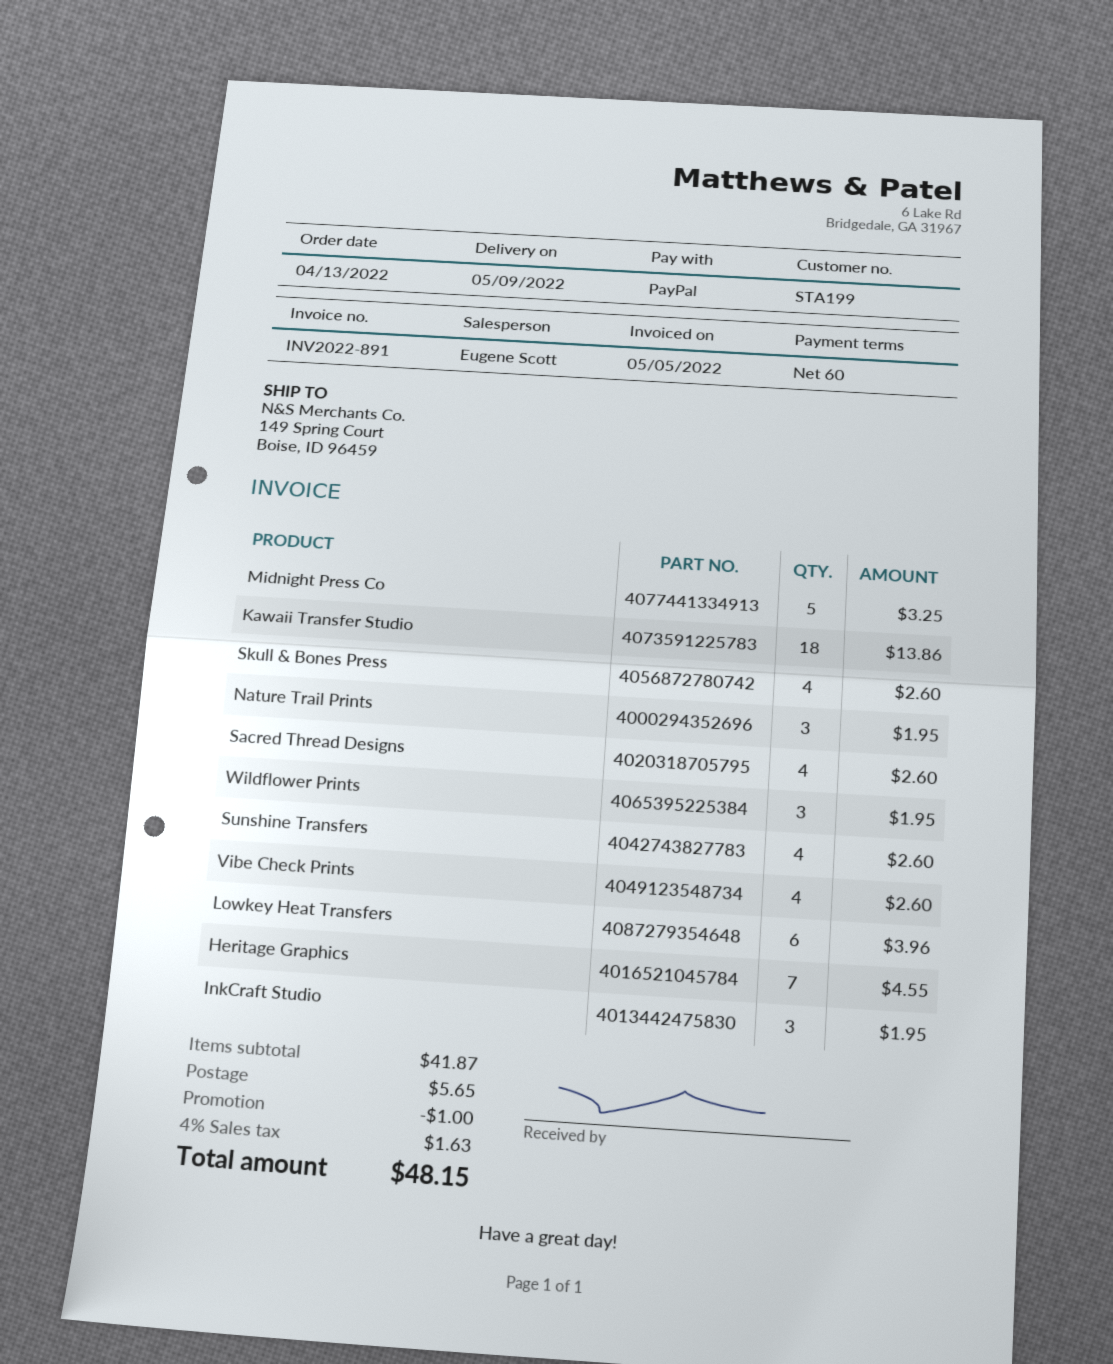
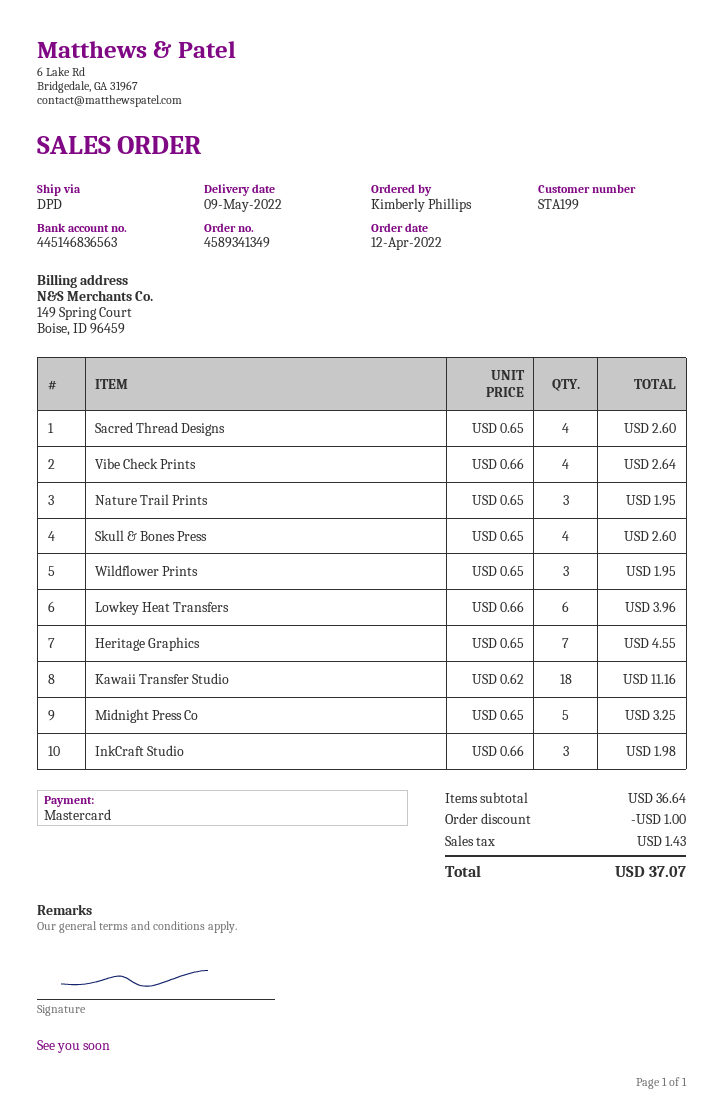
order date: 2022-04-13 -> 2022-04-12
payment method: PayPal -> Mastercard
Kawaii Transfer Studio: 18 for 13.86 -> 18 for 11.16
Sunshine Transfers: 4 for 2.60 -> none
Vibe Check Prints: 4 for 2.60 -> 4 for 2.64
InkCraft Studio: 3 for 1.95 -> 3 for 1.98
subtotal: 41.87 -> 36.64
shipping: 5.65 -> none
tax: 1.63 -> 1.43
total: 48.15 -> 37.07

